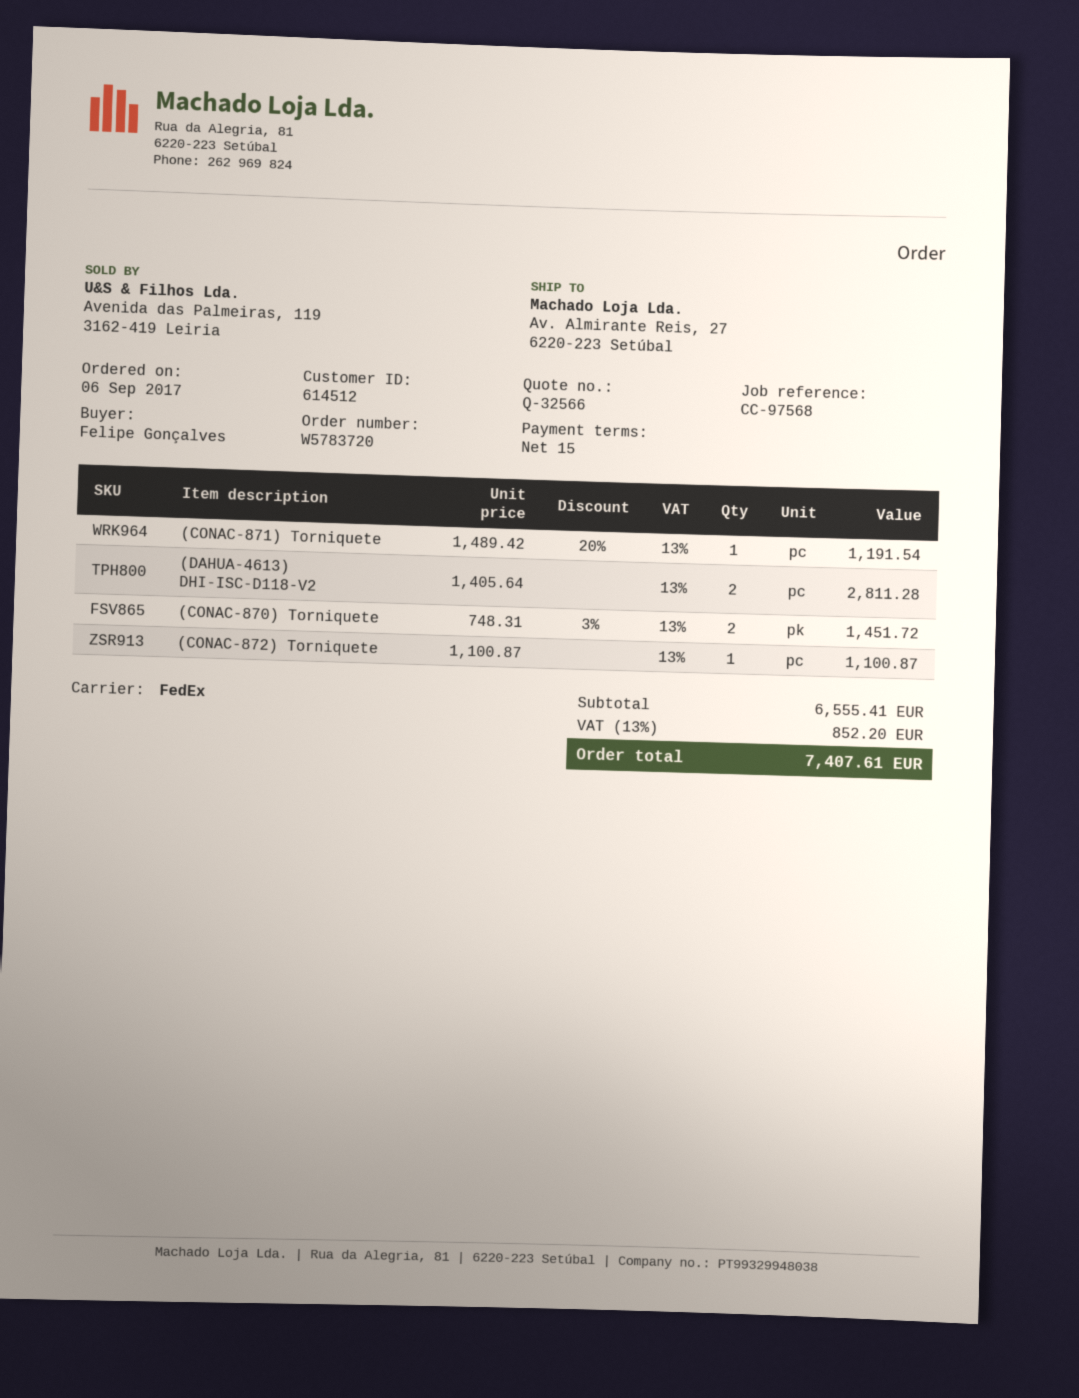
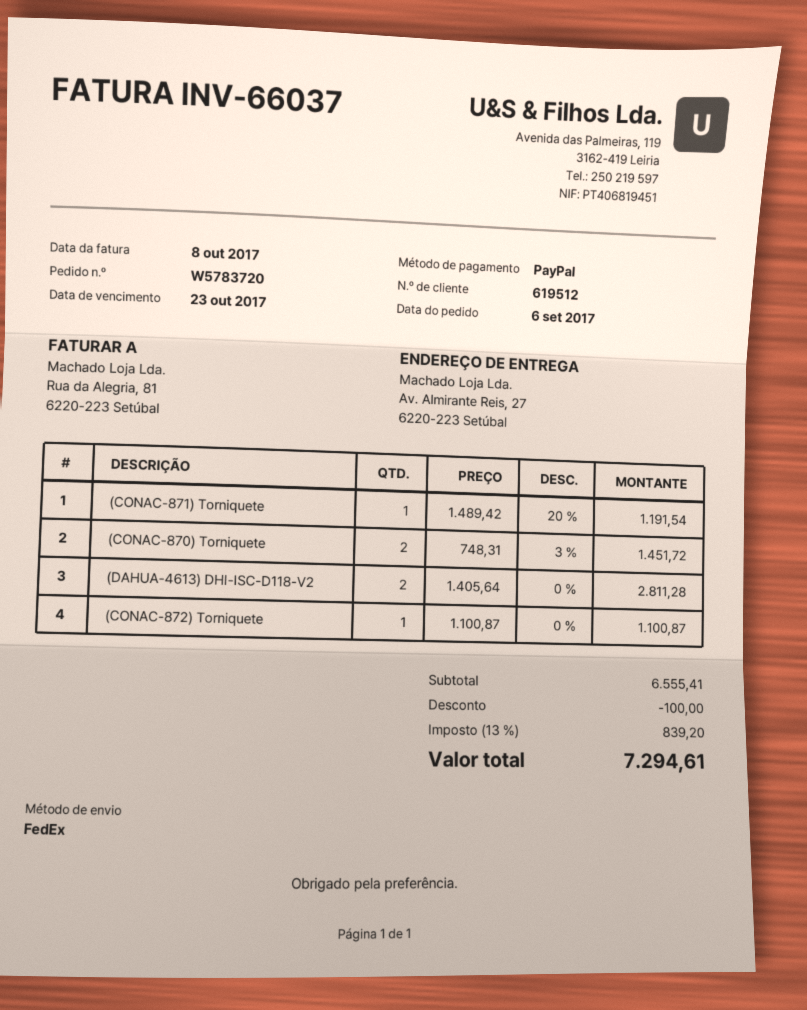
customer number: 614512 -> 619512
discount: none -> 100.00
tax: 13% = 852.20 -> 13% = 839.20
total: 7407.61 -> 7294.61

